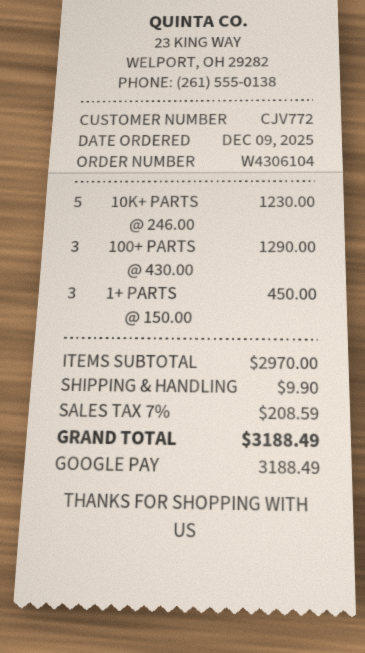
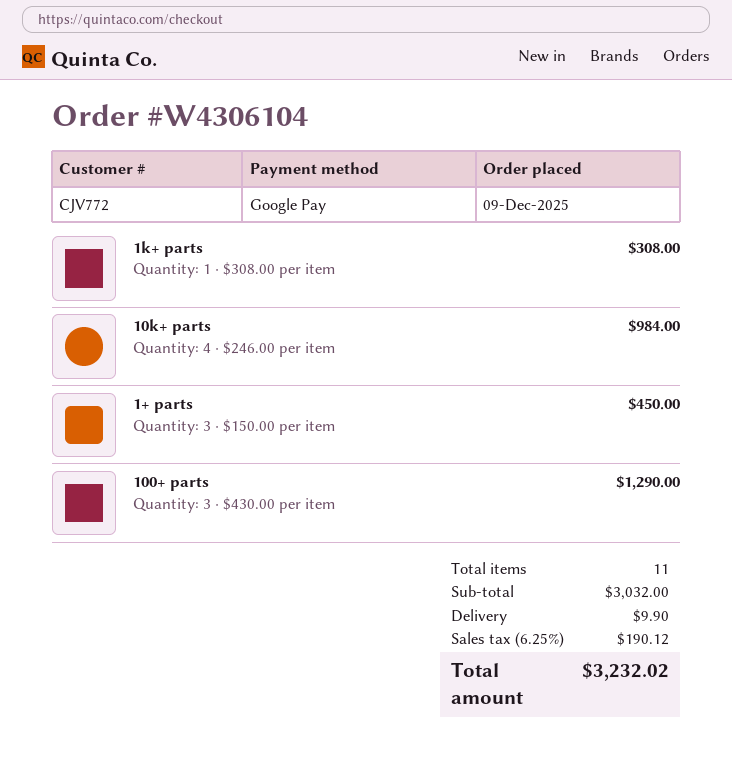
10K+ PARTS: 5 x 246.00 = 1230.00 -> 4 x 246.00 = 984.00
1k+ parts: none -> 1 x 308.00 = 308.00
subtotal: 2970.00 -> 3032.00
tax: 7% = 208.59 -> 6.25% = 190.12
total: 3188.49 -> 3232.02

